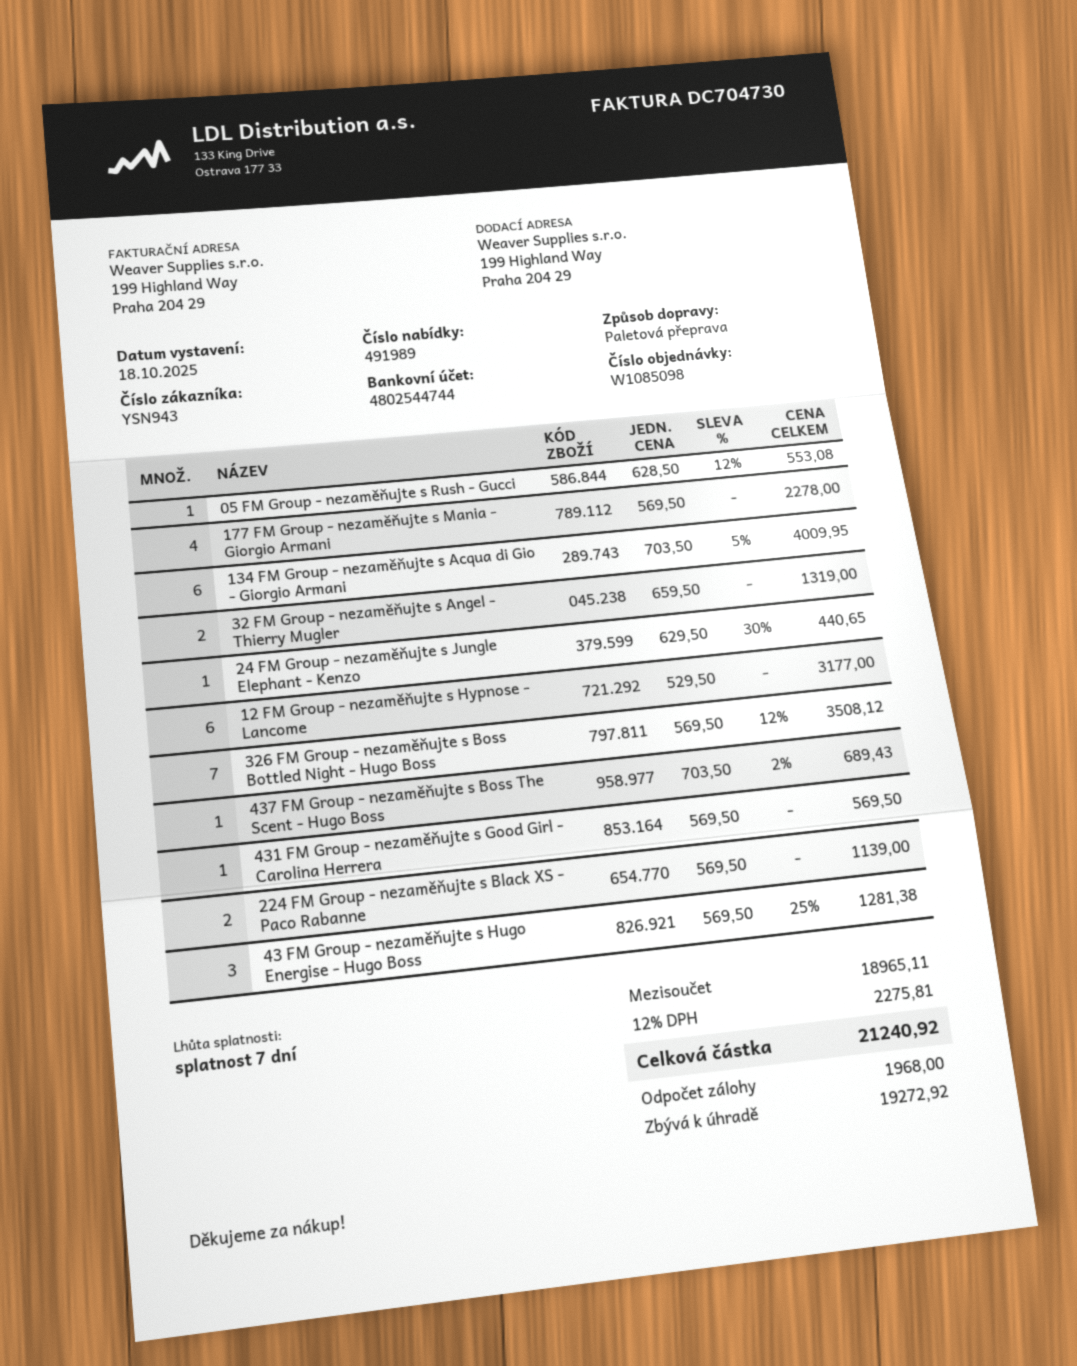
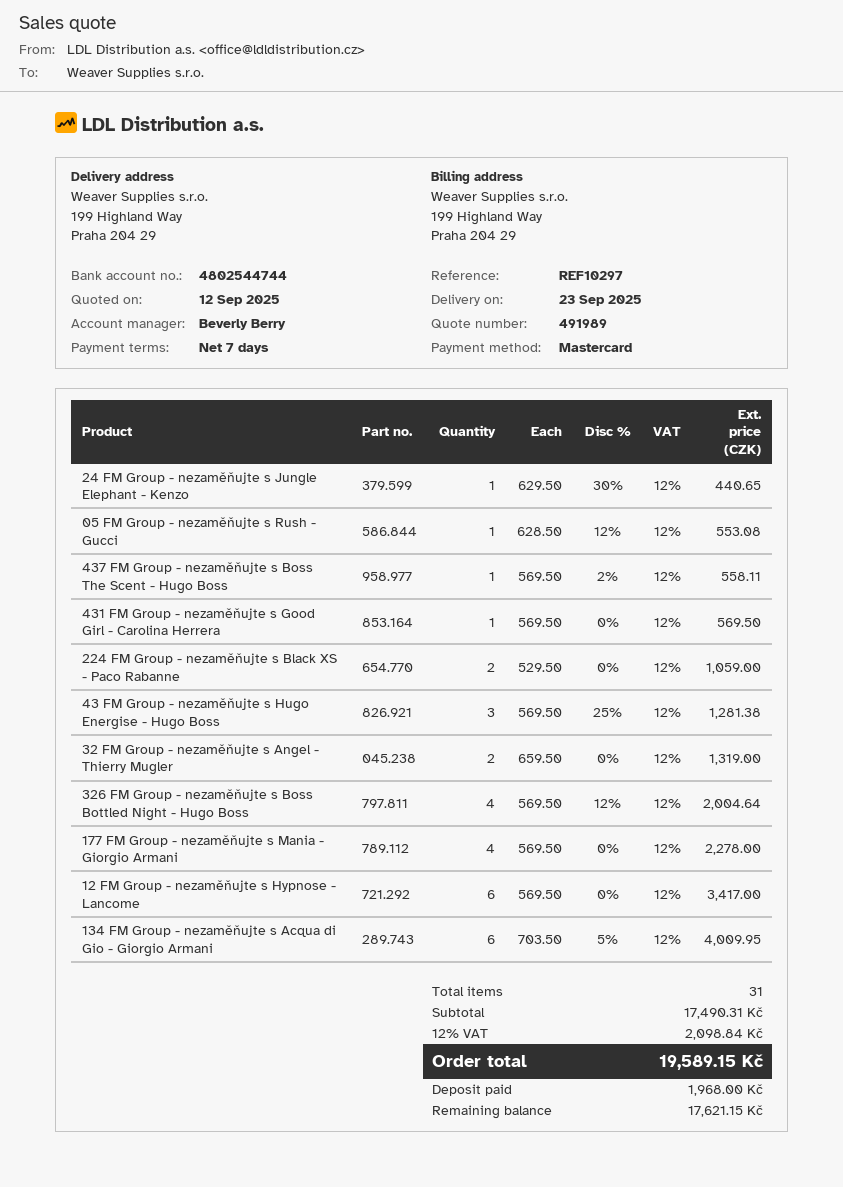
12 FM Group - nezaměňujte s Hypnose - Lancome: 6 x 529.50 = 3177.00 -> 6 x 569.50 = 3417.00
326 FM Group - nezaměňujte s Boss Bottled Night - Hugo Boss: 7 x 569.50 - 12% = 3508.12 -> 4 x 569.50 - 12% = 2004.64
437 FM Group - nezaměňujte s Boss The Scent - Hugo Boss: 1 x 703.50 - 2% = 689.43 -> 1 x 569.50 - 2% = 558.11
224 FM Group - nezaměňujte s Black XS - Paco Rabanne: 2 x 569.50 = 1139.00 -> 2 x 529.50 = 1059.00
subtotal: 18965.11 -> 17490.31
tax: 12% = 2275.81 -> 12% = 2098.84
total: 21240.92 -> 19589.15
balance: 19272.92 -> 17621.15

